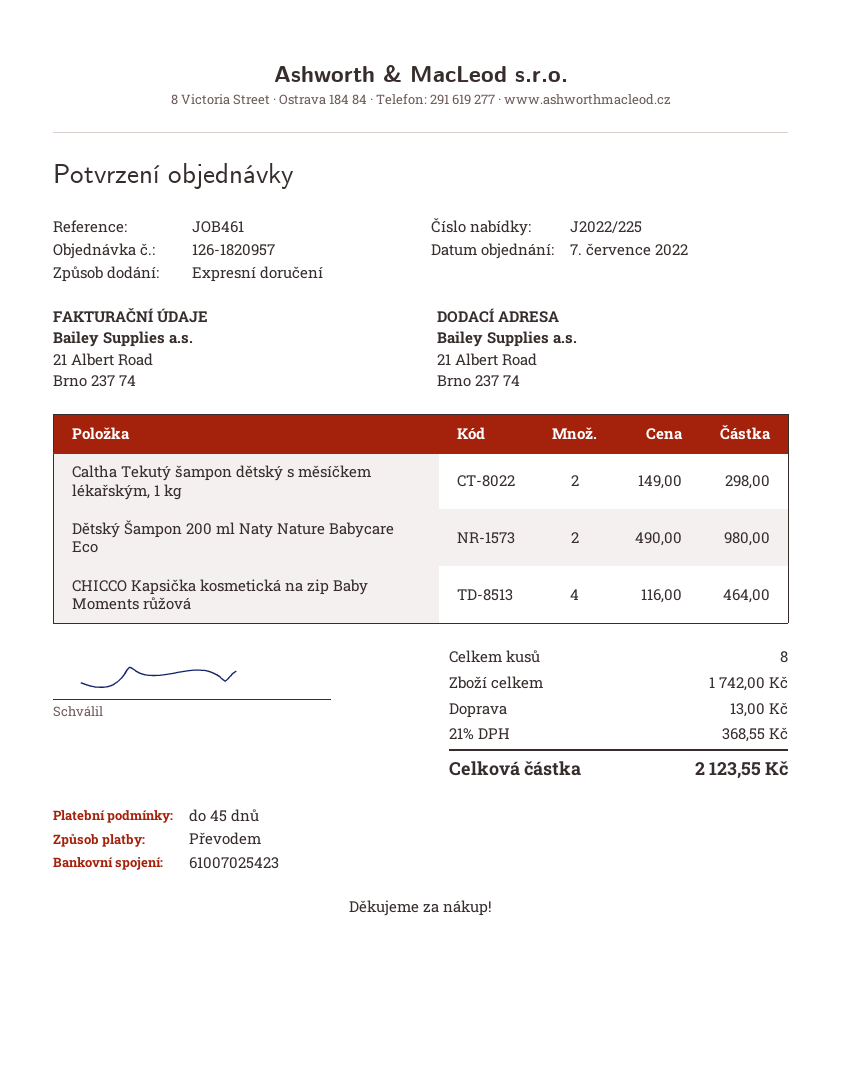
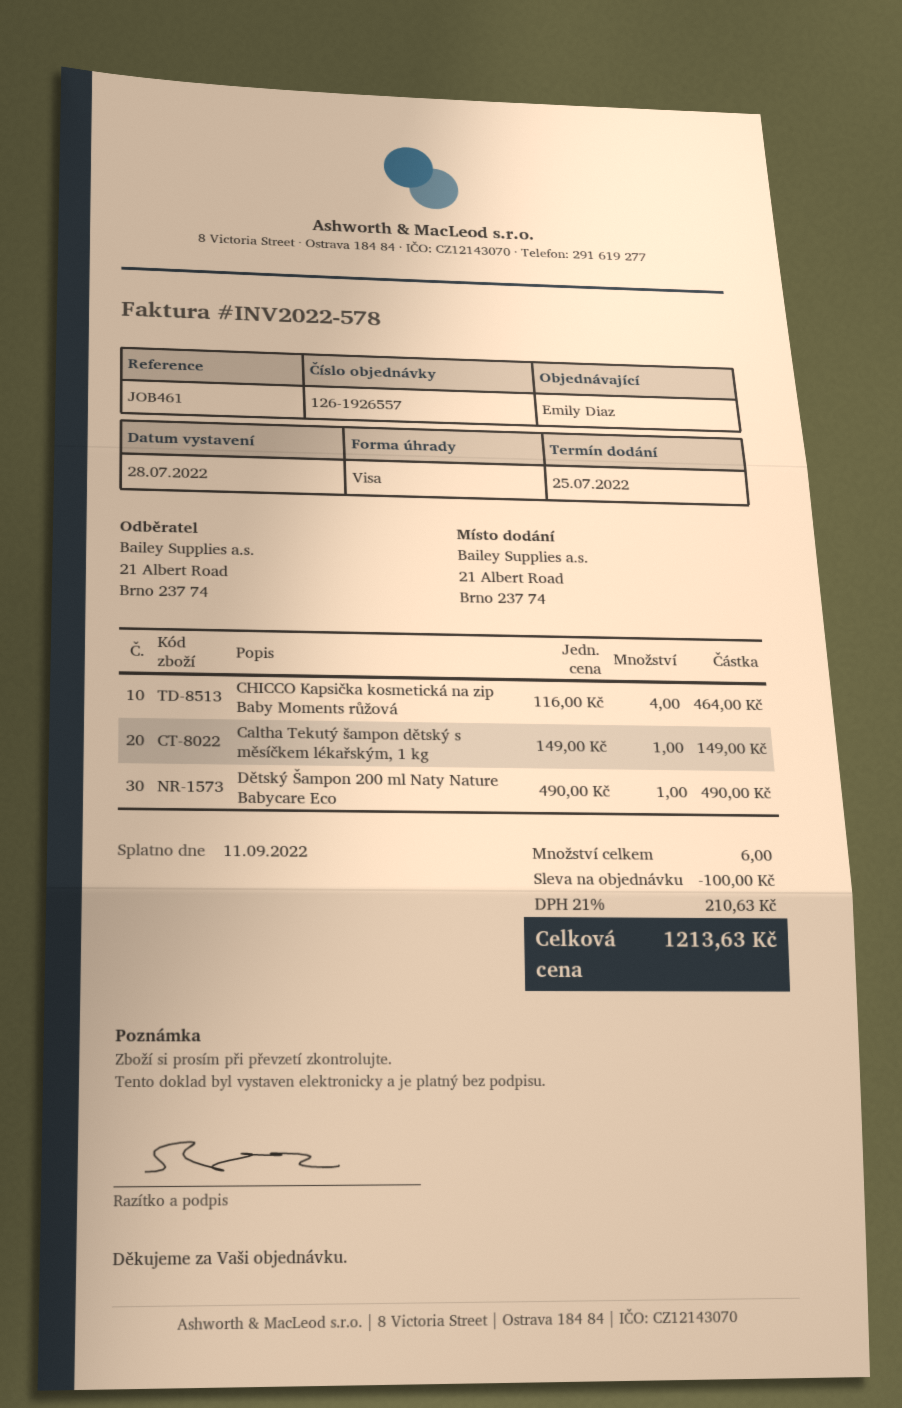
order number: 126-1820957 -> 126-1926557
payment method: bank transfer -> Visa
Caltha Tekutý šampon dětský s měsíčkem lékařským, 1 kg: 2 x 149.00 = 298.00 -> 1 x 149.00 = 149.00
Dětský Šampon 200 ml Naty Nature Babycare Eco: 2 x 490.00 = 980.00 -> 1 x 490.00 = 490.00
total quantity: 8 -> 6
discount: none -> 100.00
shipping: 13.00 -> none
tax: 21% = 368.55 -> 21% = 210.63
total: 2123.55 -> 1213.63

